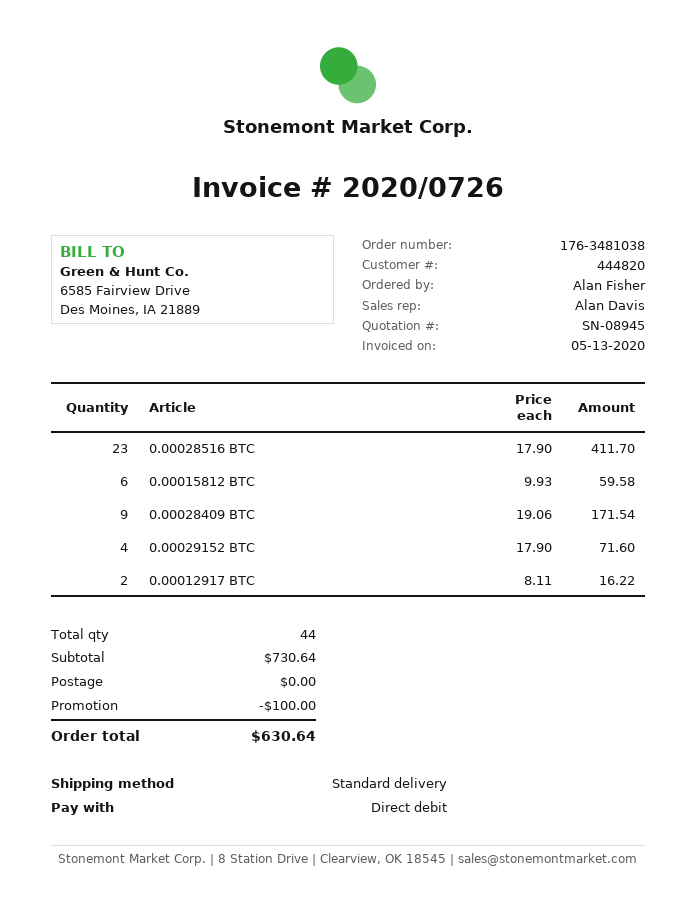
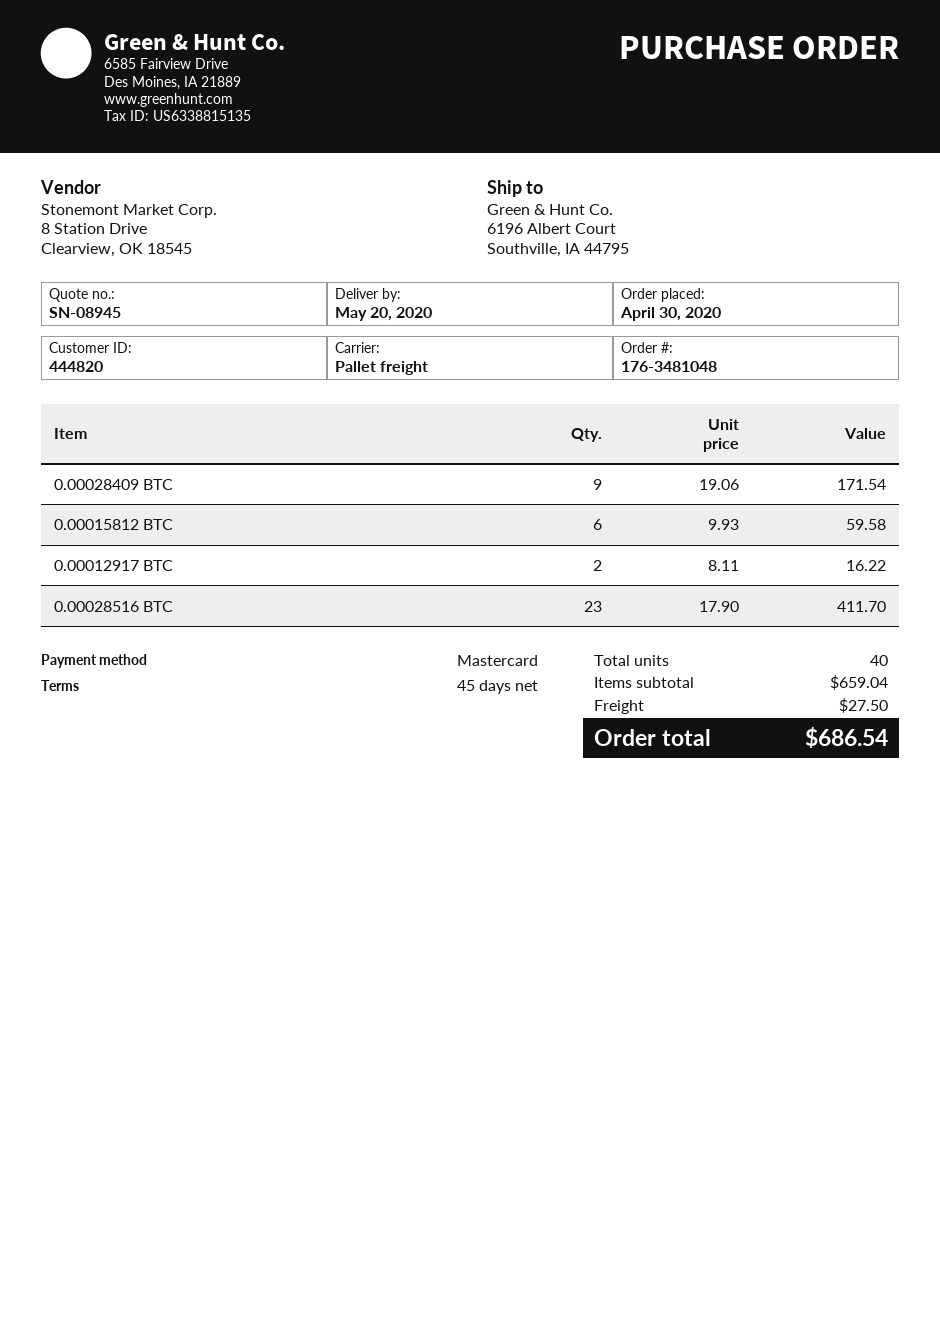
order number: 176-3481038 -> 176-3481048
payment method: direct debit -> Mastercard
shipping method: standard -> pallet freight
0.00029152 BTC: 4 x 17.90 = 71.60 -> none
total quantity: 44 -> 40
subtotal: 730.64 -> 659.04
discount: 100.00 -> none
shipping: 0.00 -> 27.50
total: 630.64 -> 686.54

